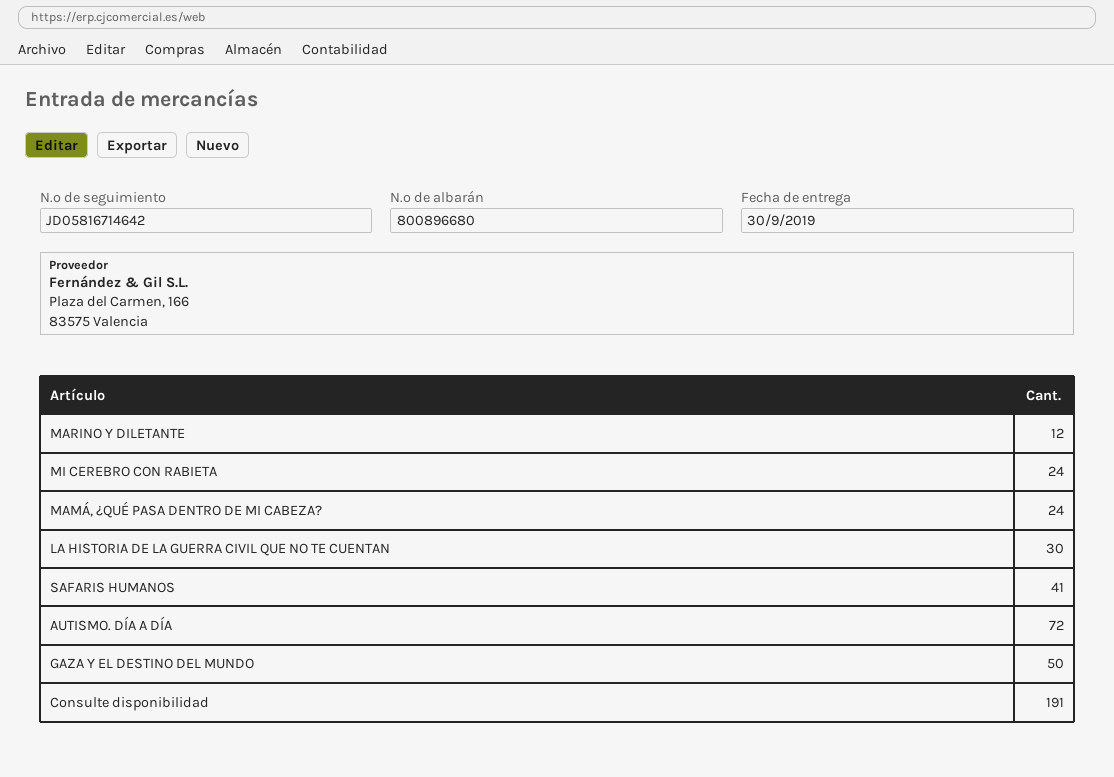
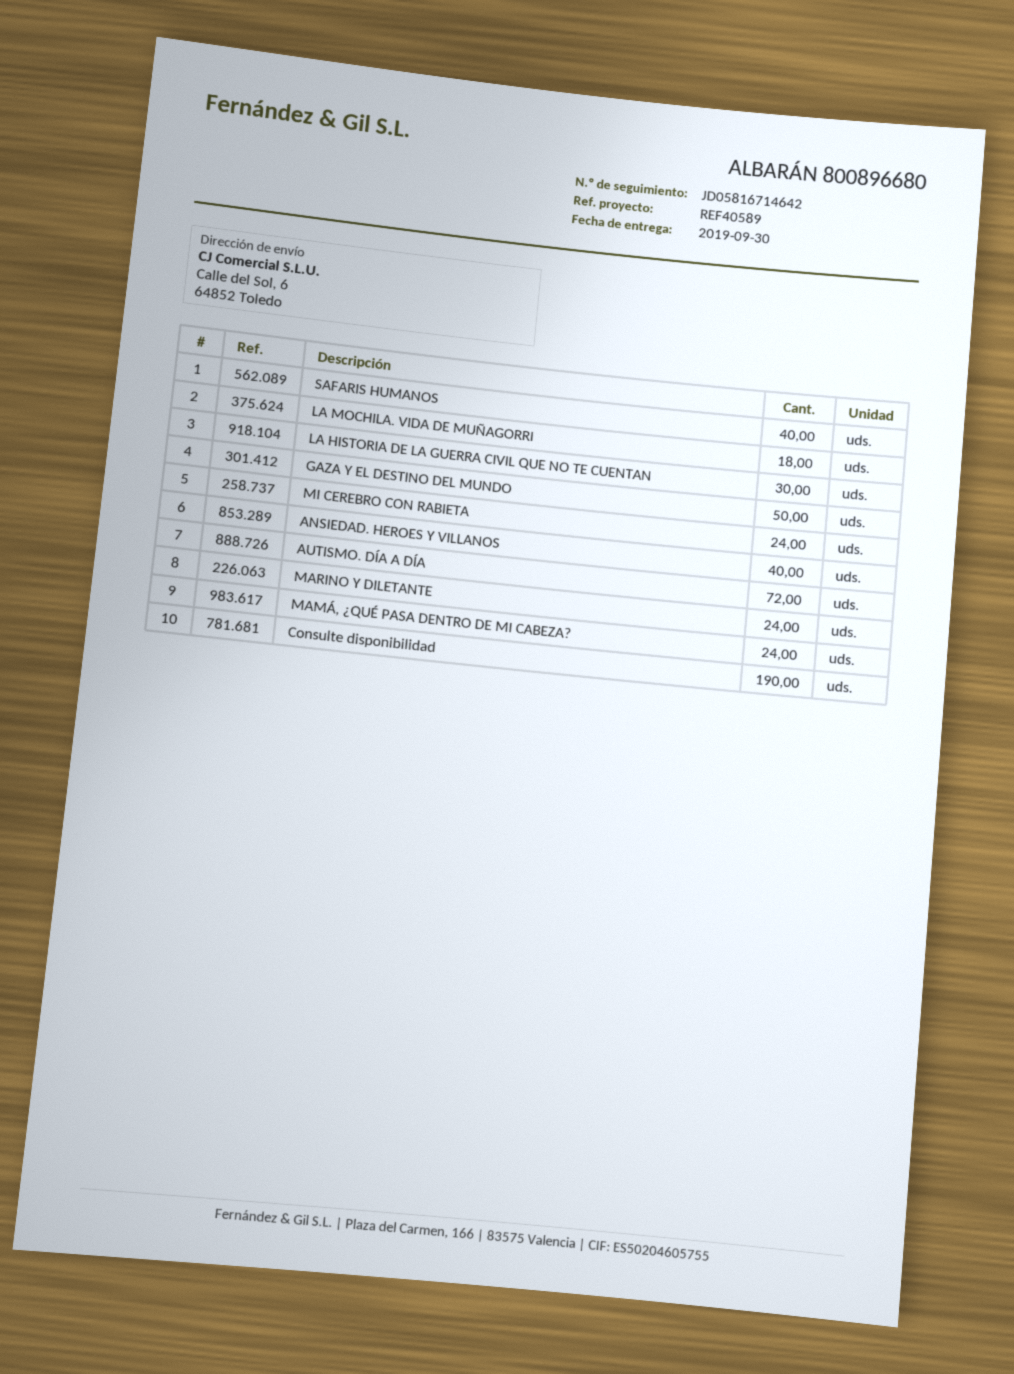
MARINO Y DILETANTE: 12 -> 24
SAFARIS HUMANOS: 41 -> 40
Consulte disponibilidad: 191 -> 190
LA MOCHILA. VIDA DE MUÑAGORRI: none -> 18
ANSIEDAD. HEROES Y VILLANOS: none -> 40

